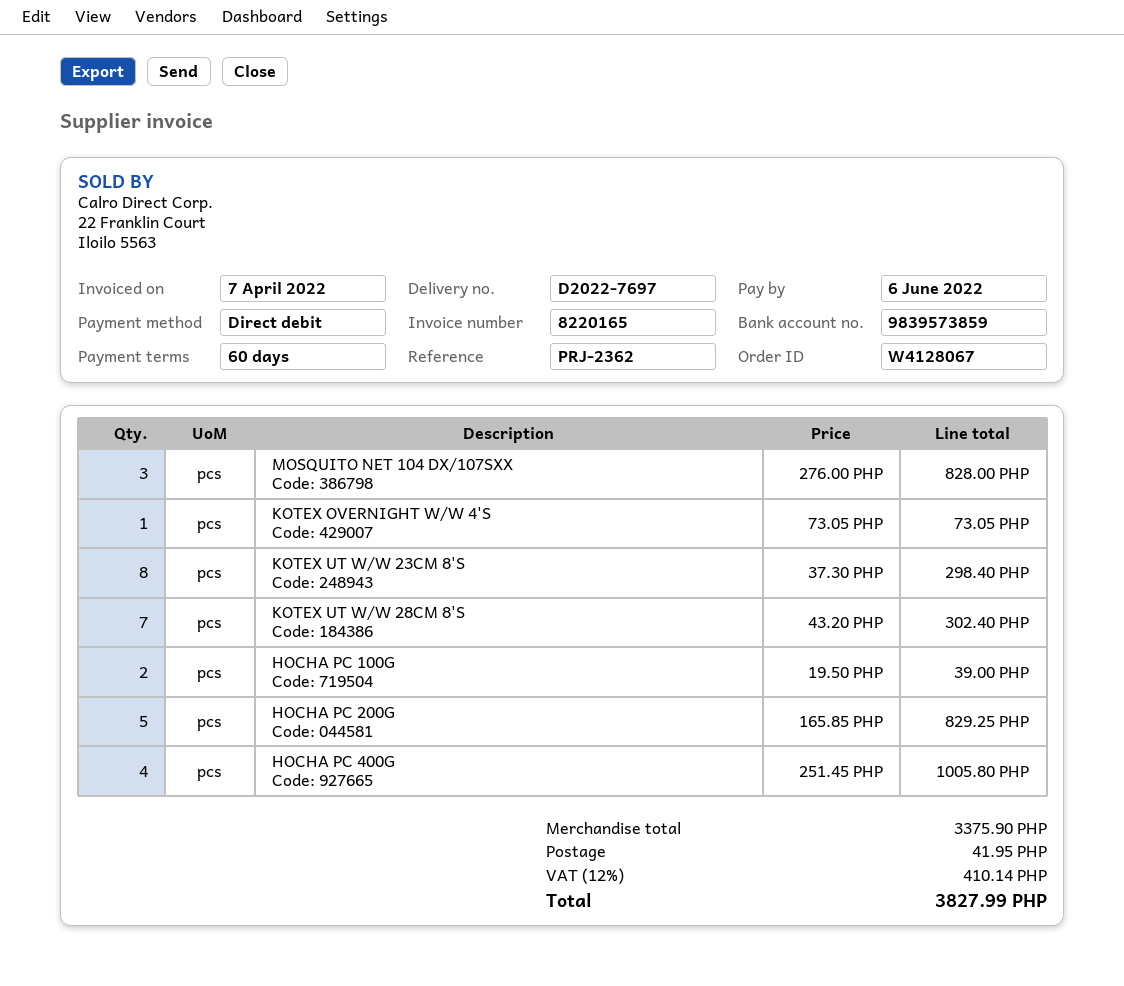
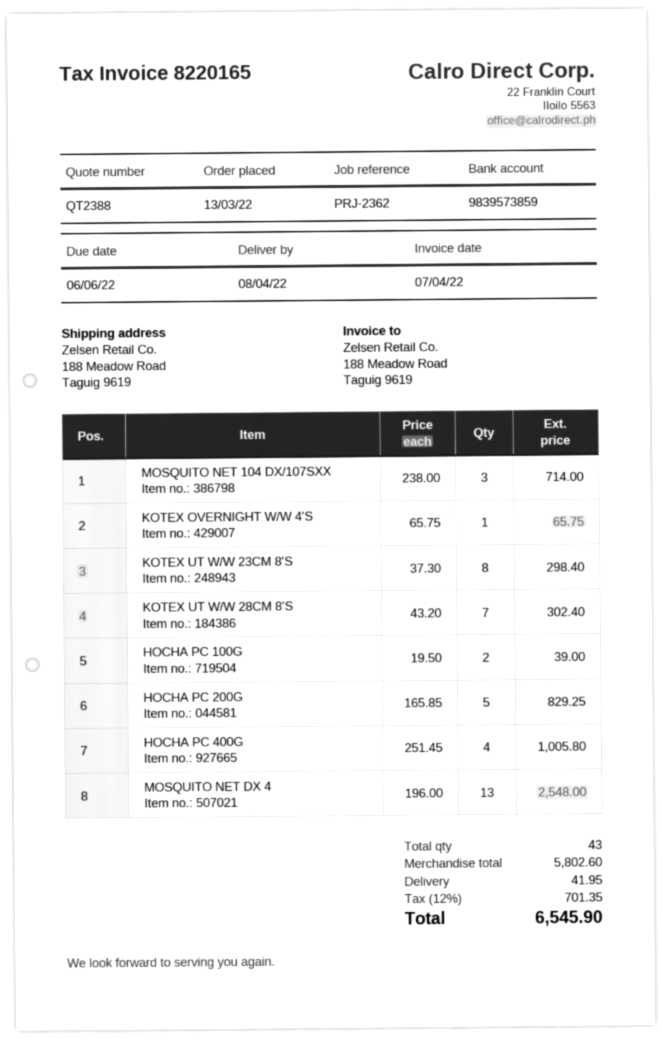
MOSQUITO NET 104 DX/107SXX: 3 x 276.00 = 828.00 -> 3 x 238.00 = 714.00
KOTEX OVERNIGHT W/W 4'S: 1 x 73.05 = 73.05 -> 1 x 65.75 = 65.75
MOSQUITO NET DX 4: none -> 13 x 196.00 = 2548.00
subtotal: 3375.90 -> 5802.60
tax: 12% = 410.14 -> 12% = 701.35
total: 3827.99 -> 6545.90

